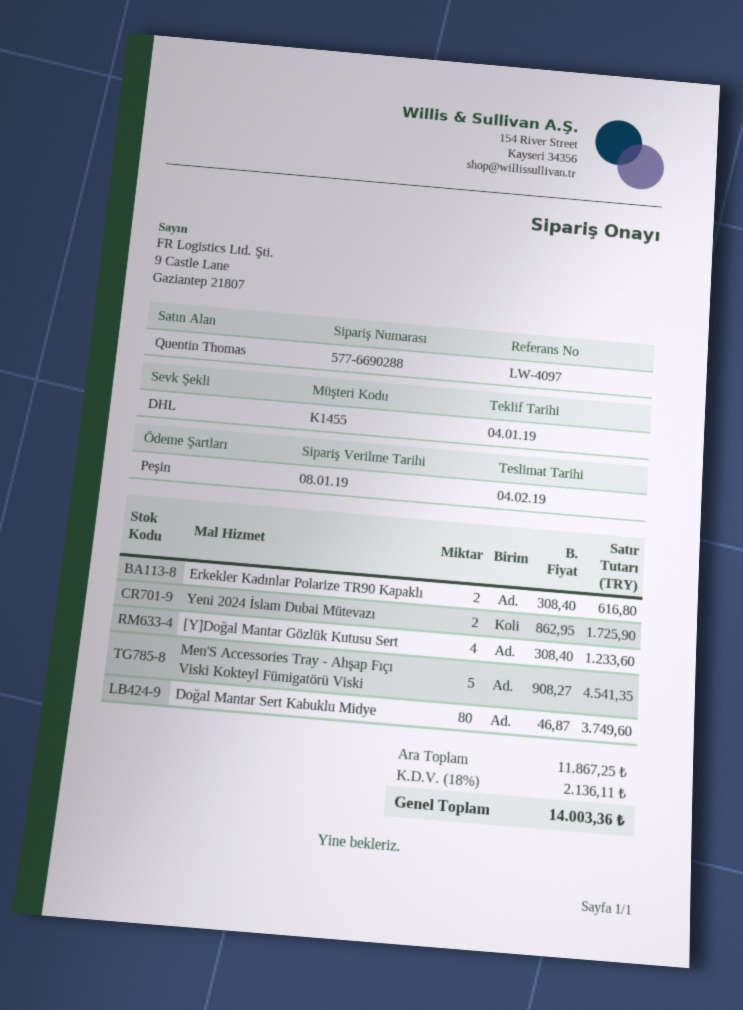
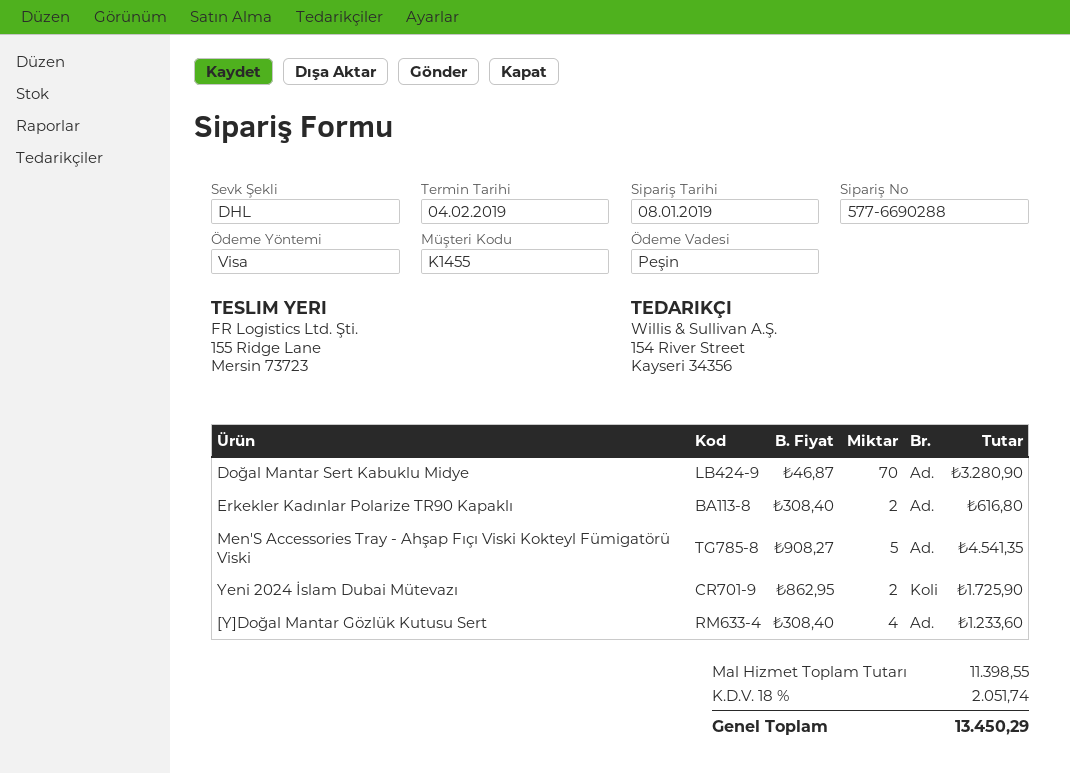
Doğal Mantar Sert Kabuklu Midye: 80 x 46.87 = 3749.60 -> 70 x 46.87 = 3280.90
subtotal: 11867.25 -> 11398.55
tax: 18% = 2136.11 -> 18% = 2051.74
total: 14003.36 -> 13450.29

